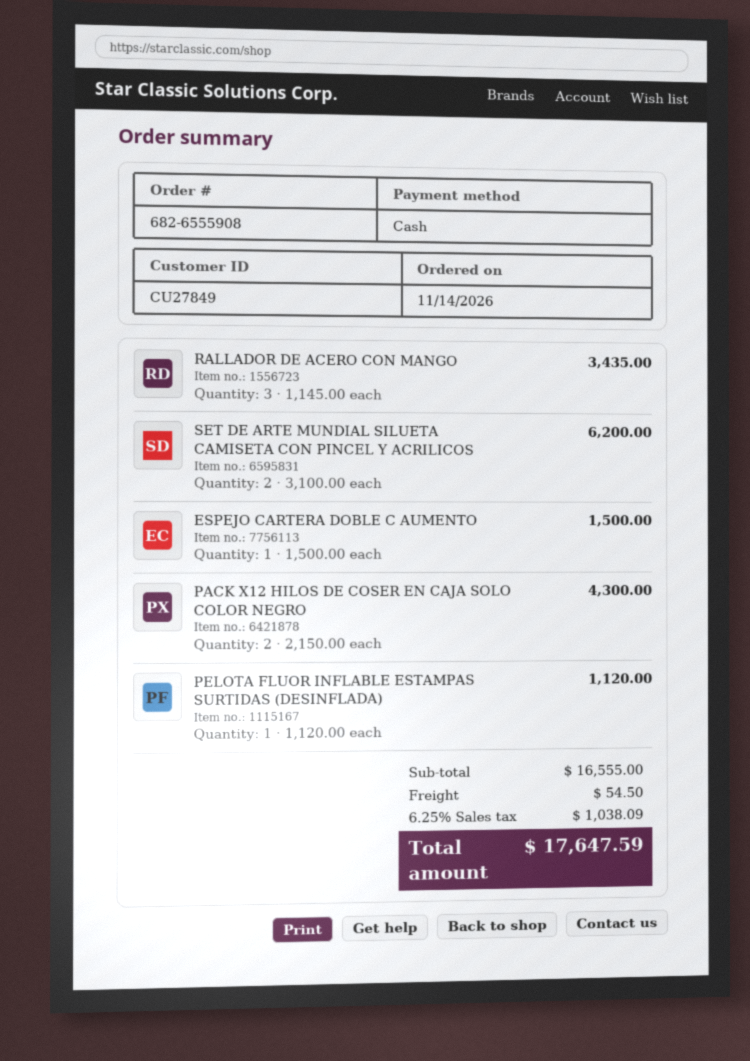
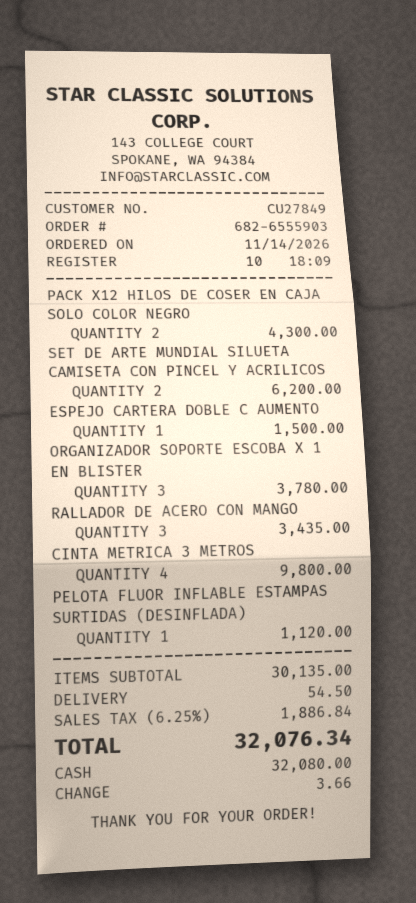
order number: 682-6555908 -> 682-6555903
ORGANIZADOR SOPORTE ESCOBA X 1 EN BLISTER: none -> 3 for 3780.00
CINTA METRICA 3 METROS: none -> 4 for 9800.00
subtotal: 16555.00 -> 30135.00
tax: 6.25% = 1038.09 -> 6.25% = 1886.84
total: 17647.59 -> 32076.34

